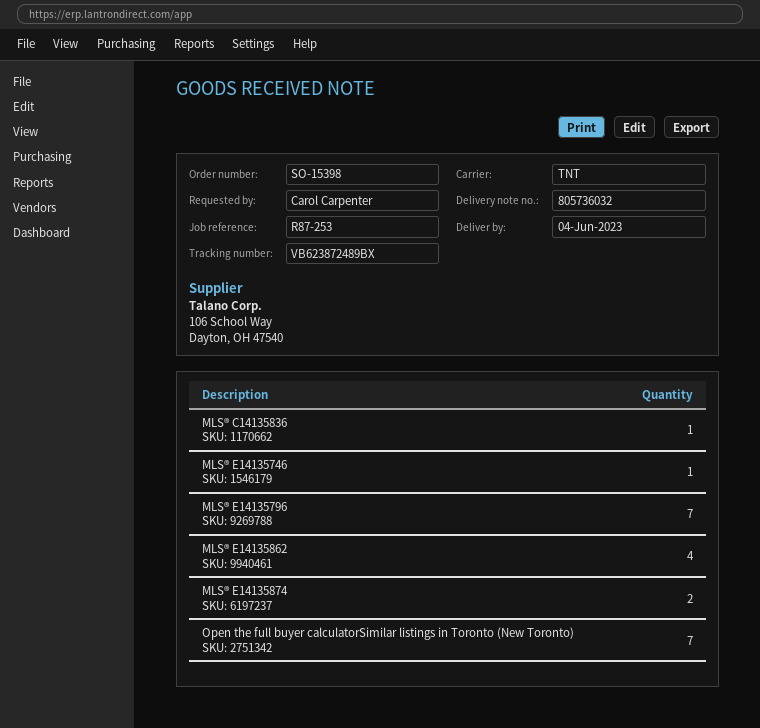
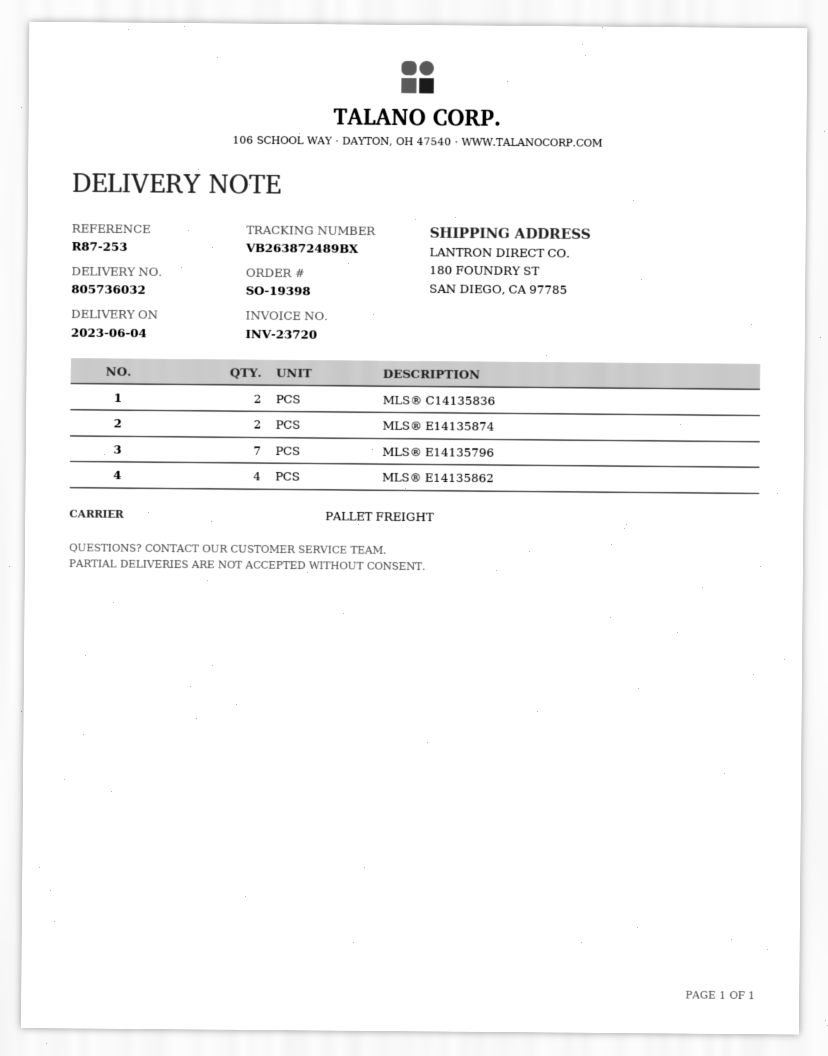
order number: SO-15398 -> SO-19398
shipping method: TNT -> pallet freight
tracking number: VB623872489BX -> VB263872489BX
MLS® C14135836: 1 -> 2
MLS® E14135746: 1 -> none
Open the full buyer calculatorSimilar listings in Toronto (New Toronto): 7 -> none

